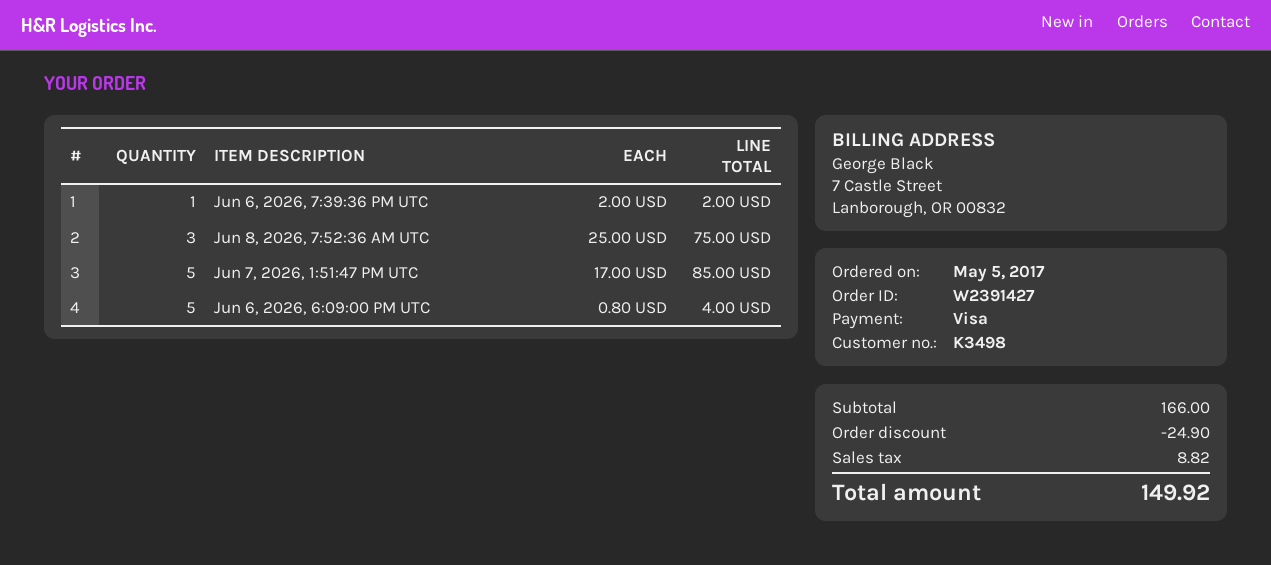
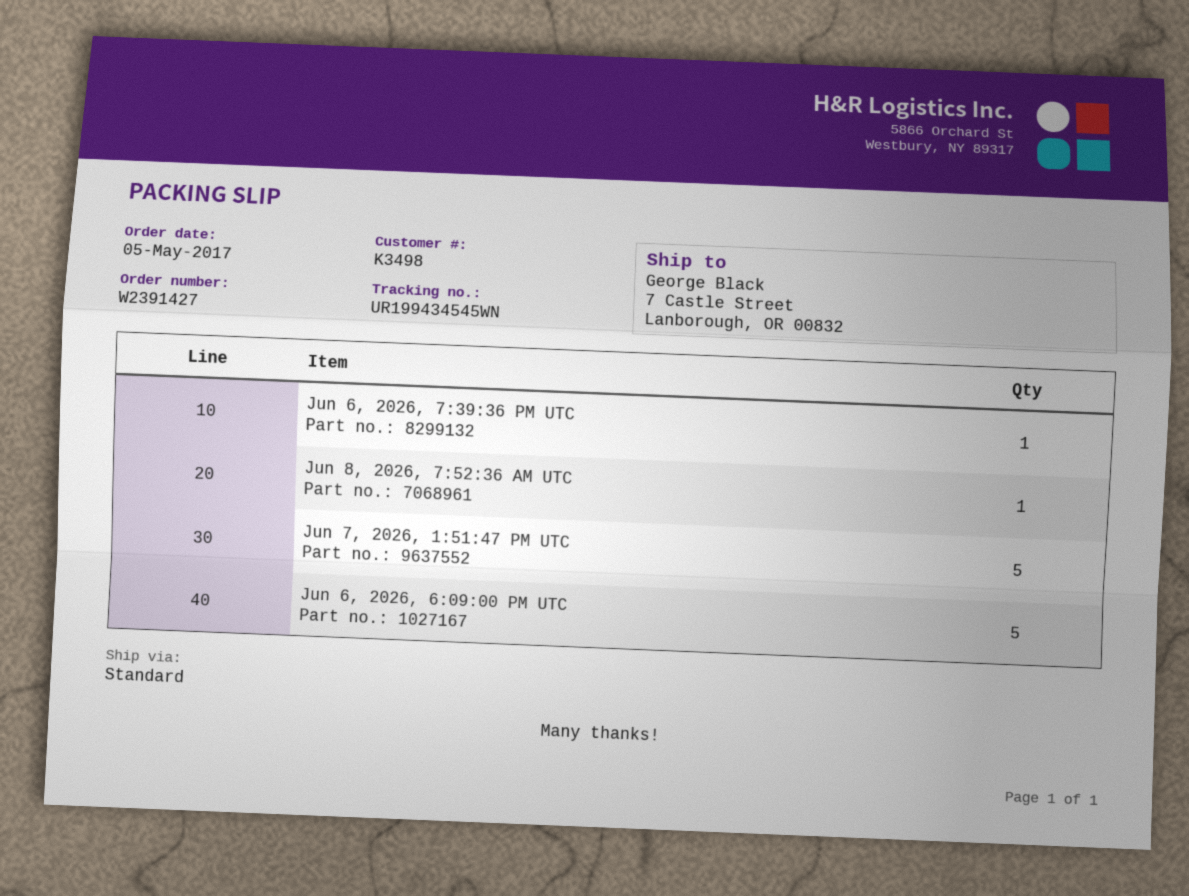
Jun 8, 2026, 7:52:36 AM UTC: 3 -> 1

